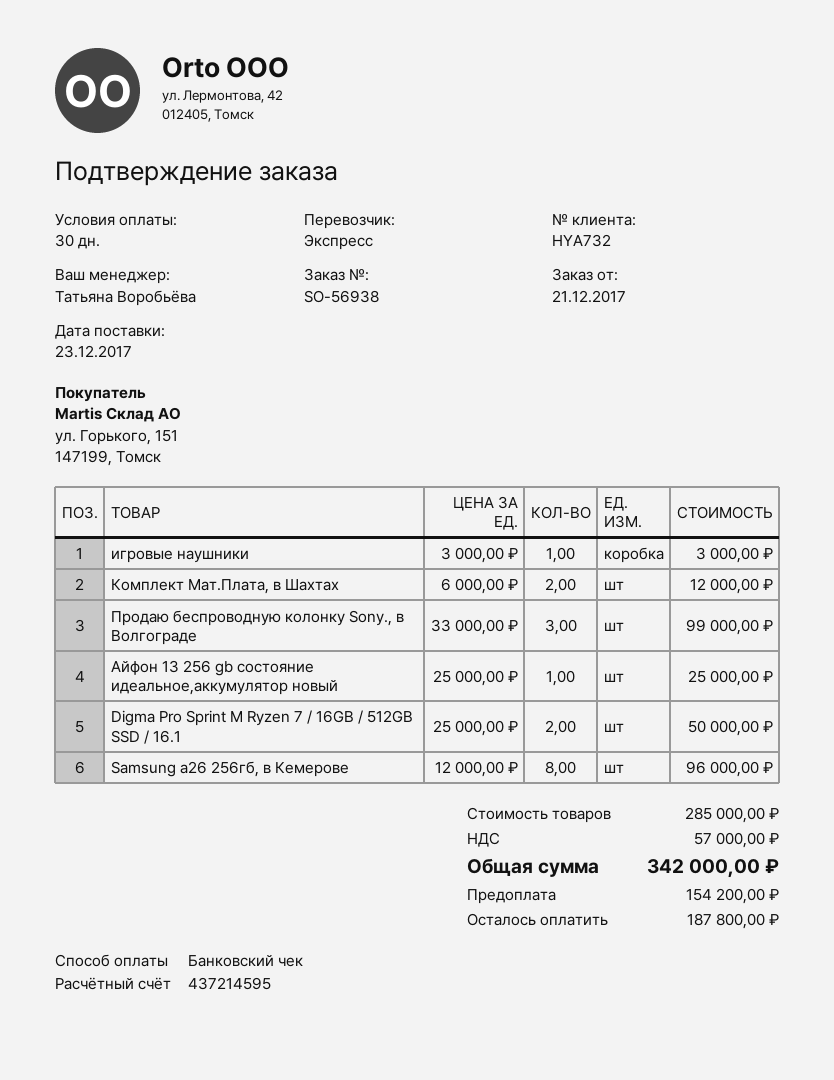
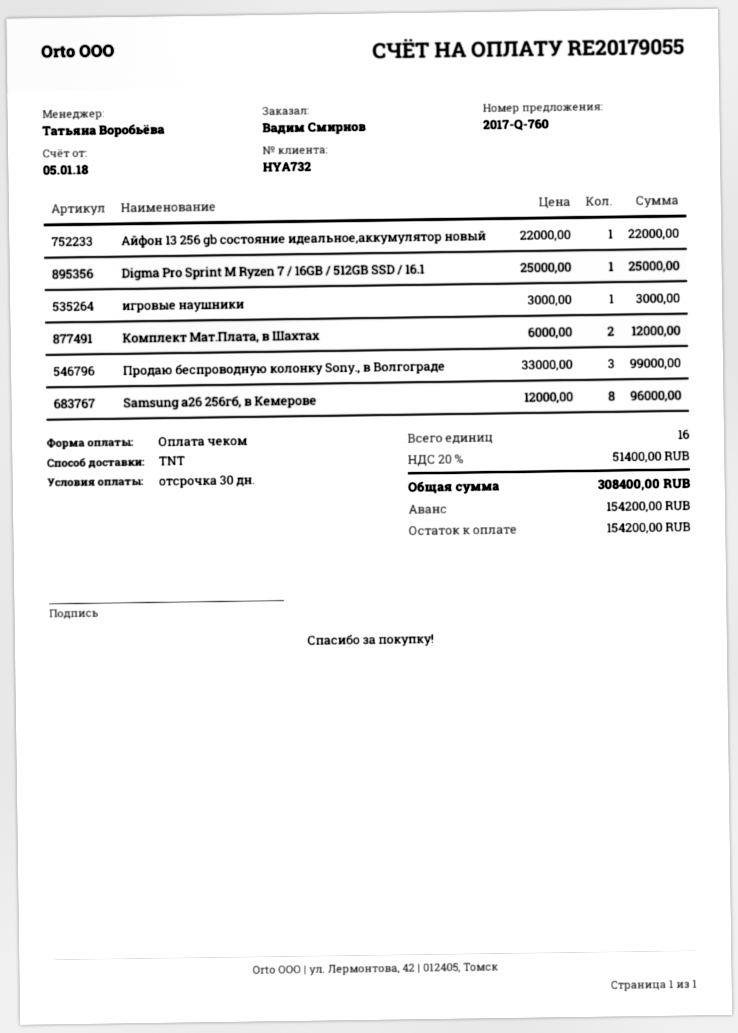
shipping method: express -> TNT
Айфон 13 256 gb состояние идеальное,аккумулятор новый: 1 x 25000.00 = 25000.00 -> 1 x 22000.00 = 22000.00
Digma Pro Sprint M Ryzen 7 / 16GB / 512GB SSD / 16.1: 2 x 25000.00 = 50000.00 -> 1 x 25000.00 = 25000.00
tax: 57000.00 -> 51400.00
total: 342000.00 -> 308400.00
balance: 187800.00 -> 154200.00

